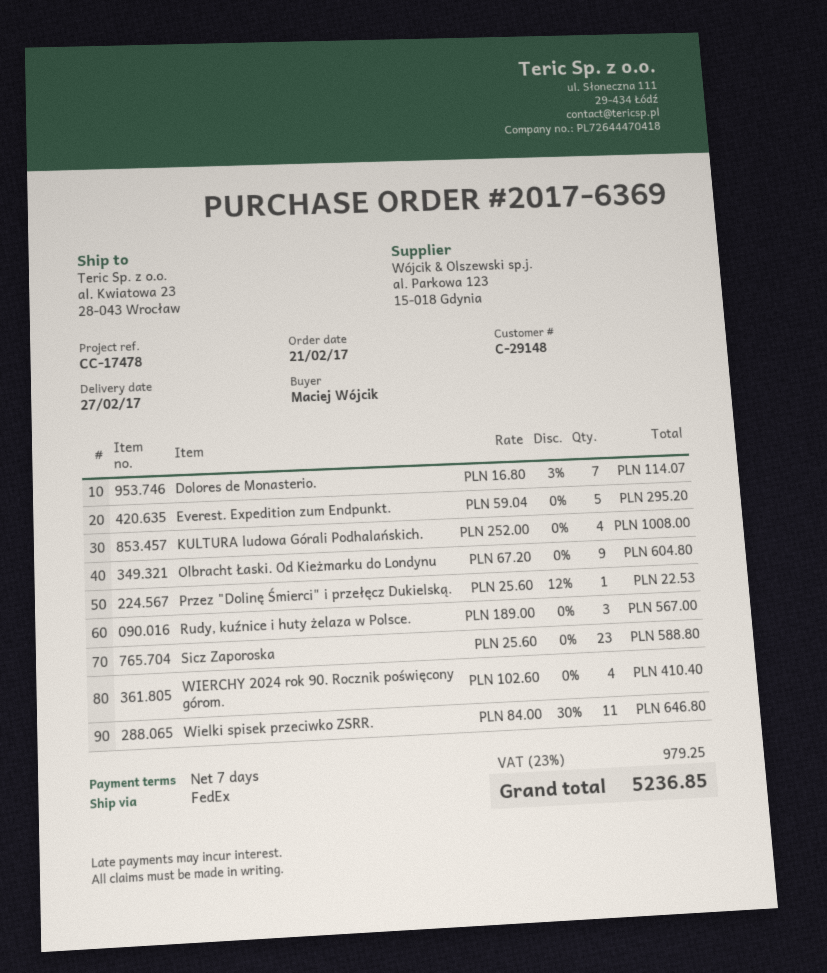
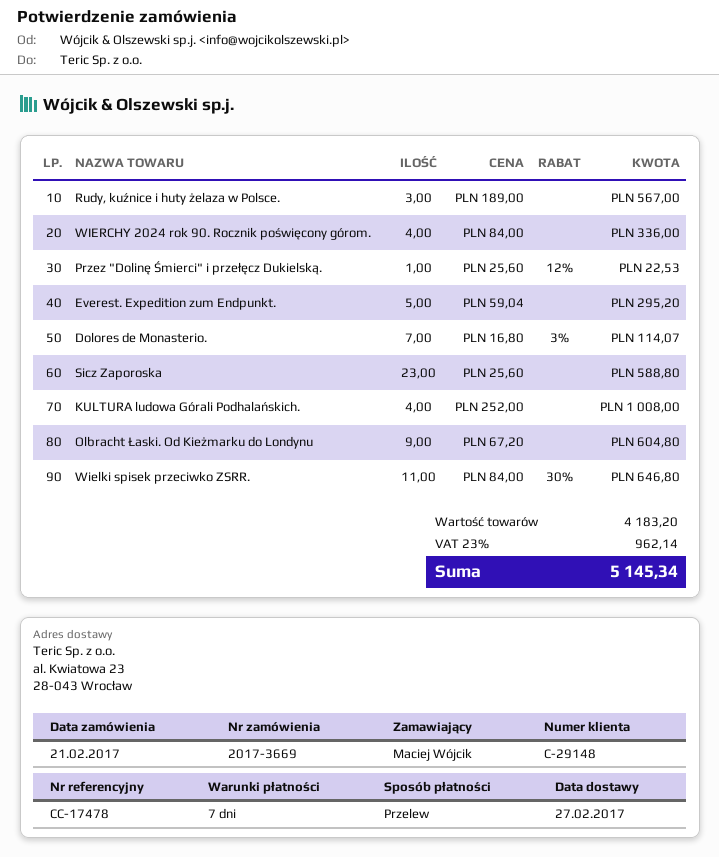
order number: 2017-6369 -> 2017-3669
WIERCHY 2024 rok 90. Rocznik poświęcony górom.: 4 x 102.60 = 410.40 -> 4 x 84.00 = 336.00
tax: 23% = 979.25 -> 23% = 962.14
total: 5236.85 -> 5145.34

